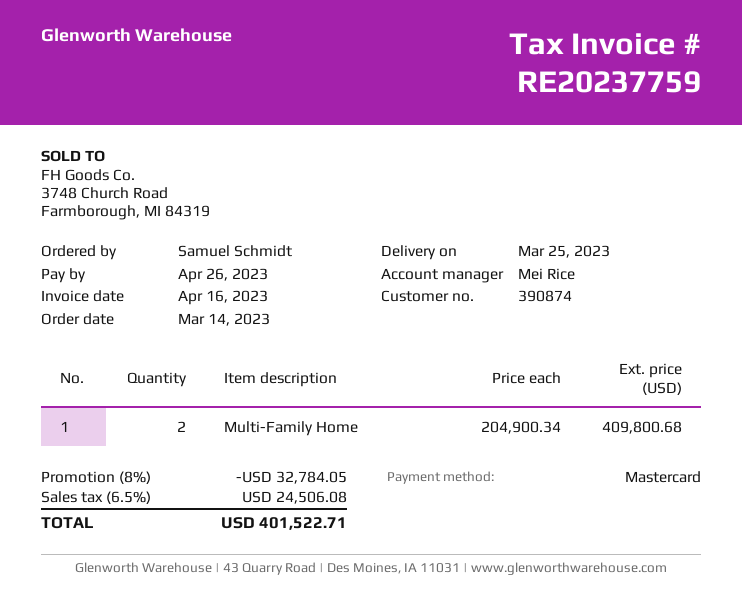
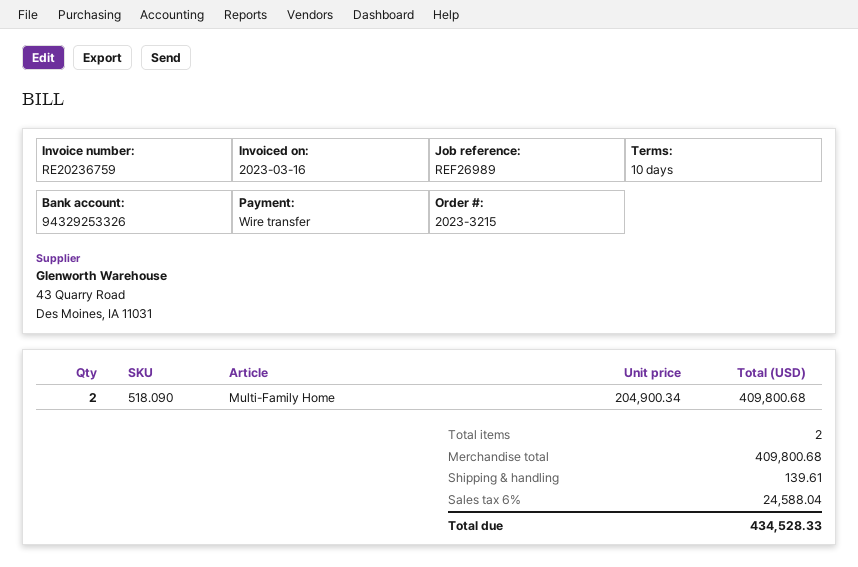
invoice number: RE20237759 -> RE20236759
invoice date: 2023-04-16 -> 2023-03-16
payment method: Mastercard -> bank transfer
discount: 8% = 32784.05 -> none
shipping: none -> 139.61
tax: 6.5% = 24506.08 -> 6% = 24588.04
total: 401522.71 -> 434528.33

